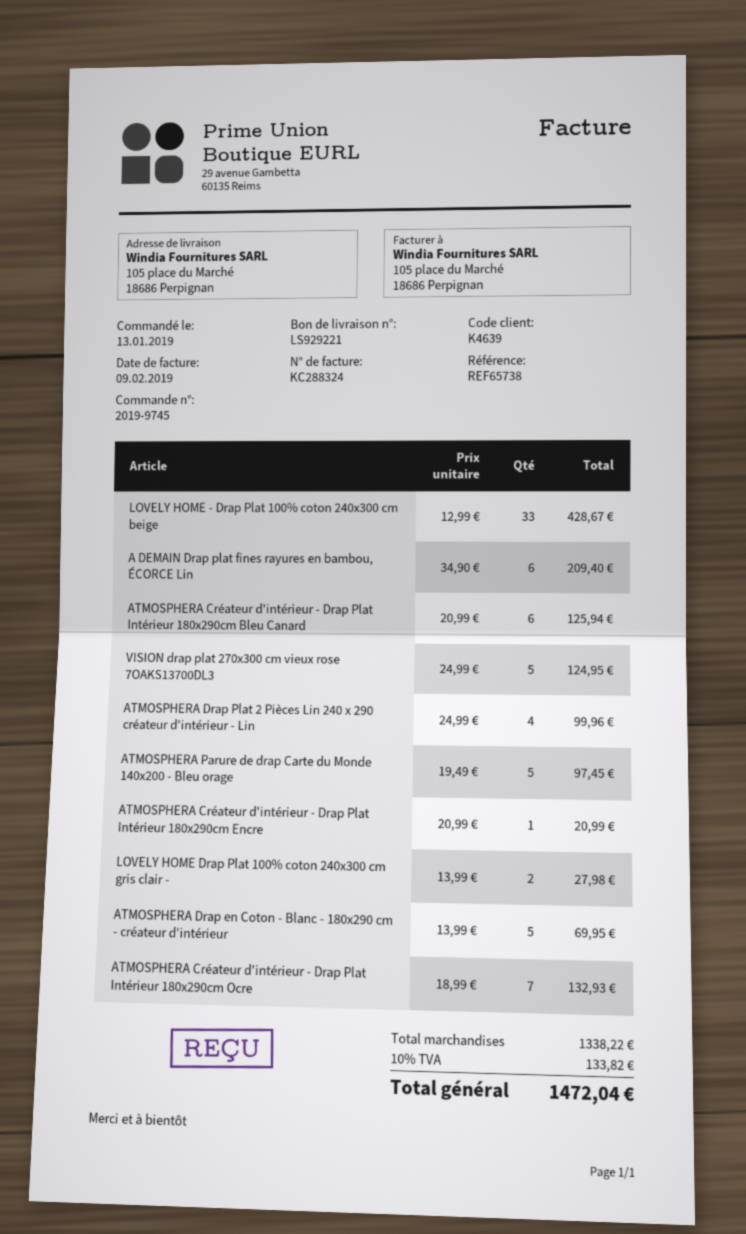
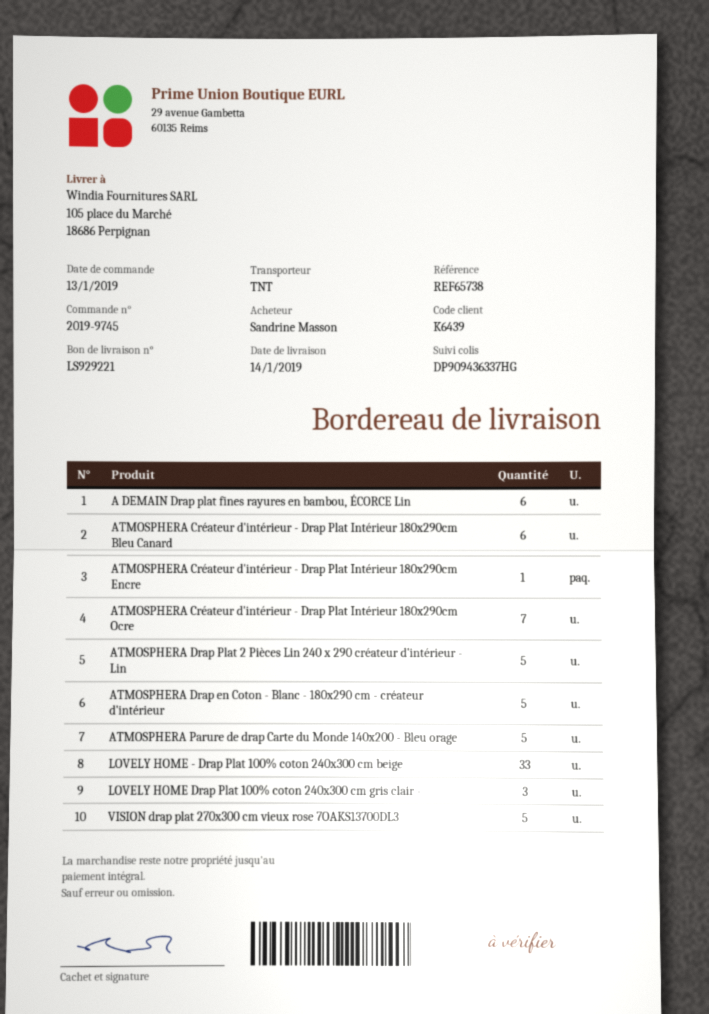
customer number: K4639 -> K6439
ATMOSPHERA Drap Plat 2 Pièces Lin 240 x 290 créateur d'intérieur - Lin: 4 -> 5
LOVELY HOME Drap Plat 100% coton 240x300 cm gris clair -: 2 -> 3

